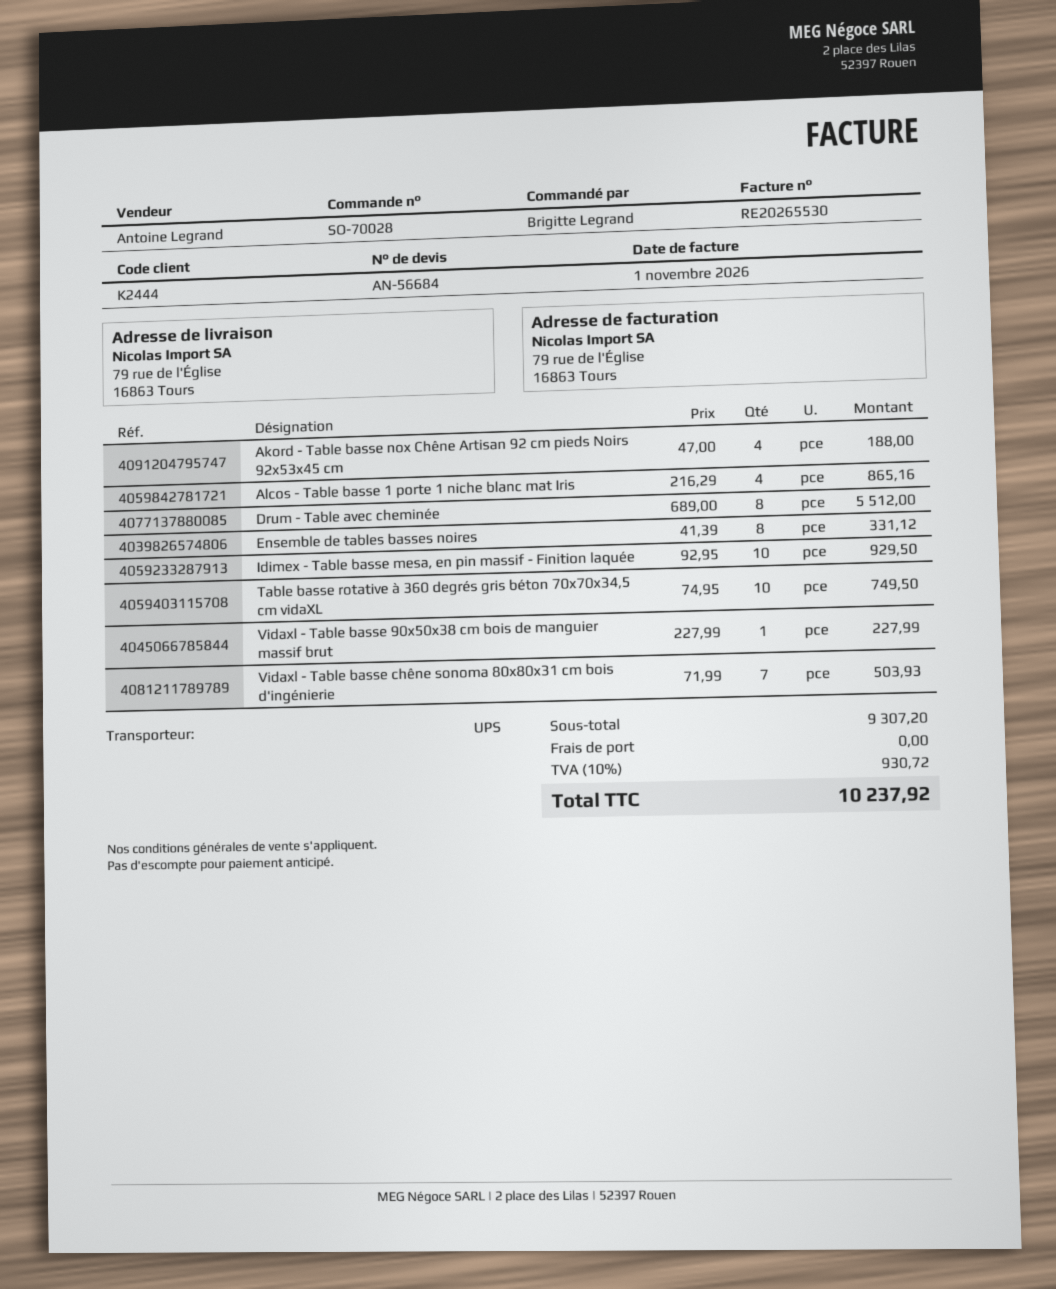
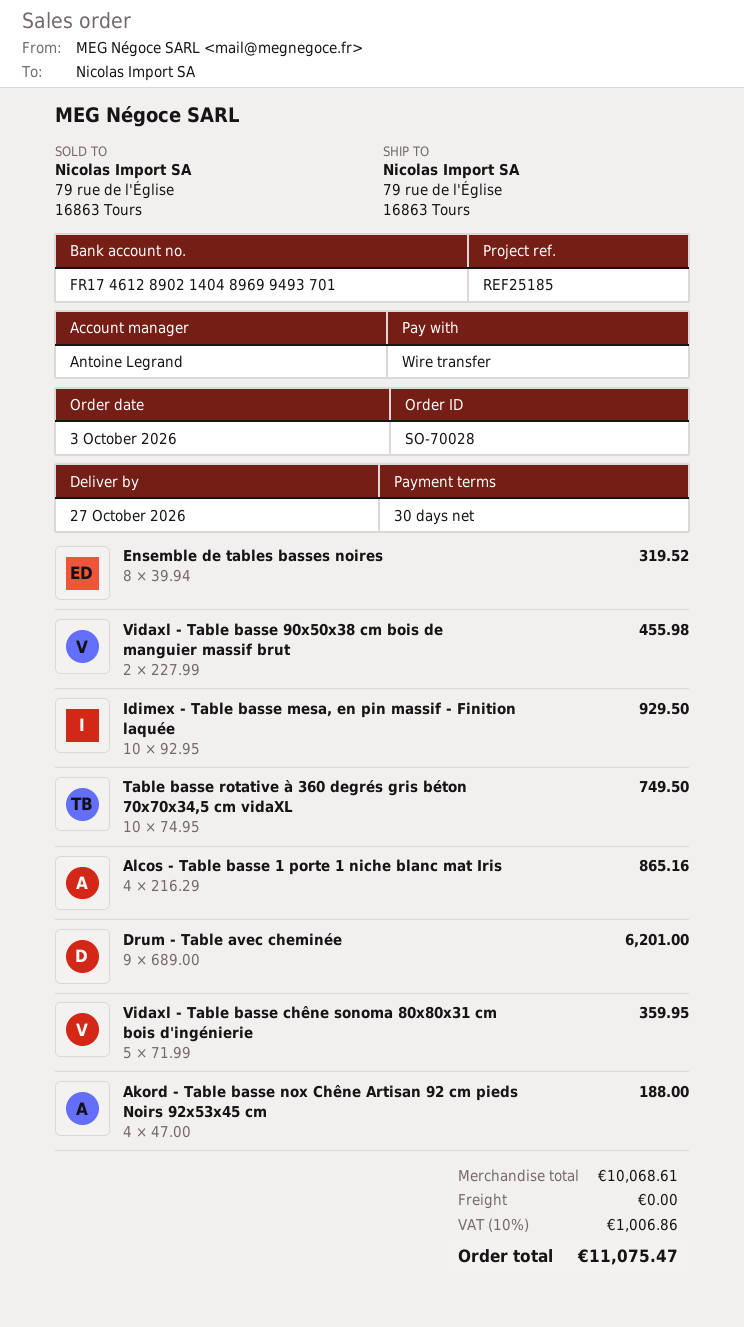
Drum - Table avec cheminée: 8 x 689.00 = 5512.00 -> 9 x 689.00 = 6201.00
Ensemble de tables basses noires: 8 x 41.39 = 331.12 -> 8 x 39.94 = 319.52
Vidaxl - Table basse 90x50x38 cm bois de manguier massif brut: 1 x 227.99 = 227.99 -> 2 x 227.99 = 455.98
Vidaxl - Table basse chêne sonoma 80x80x31 cm bois d'ingénierie: 7 x 71.99 = 503.93 -> 5 x 71.99 = 359.95
subtotal: 9307.20 -> 10068.61
tax: 10% = 930.72 -> 10% = 1006.86
total: 10237.92 -> 11075.47

